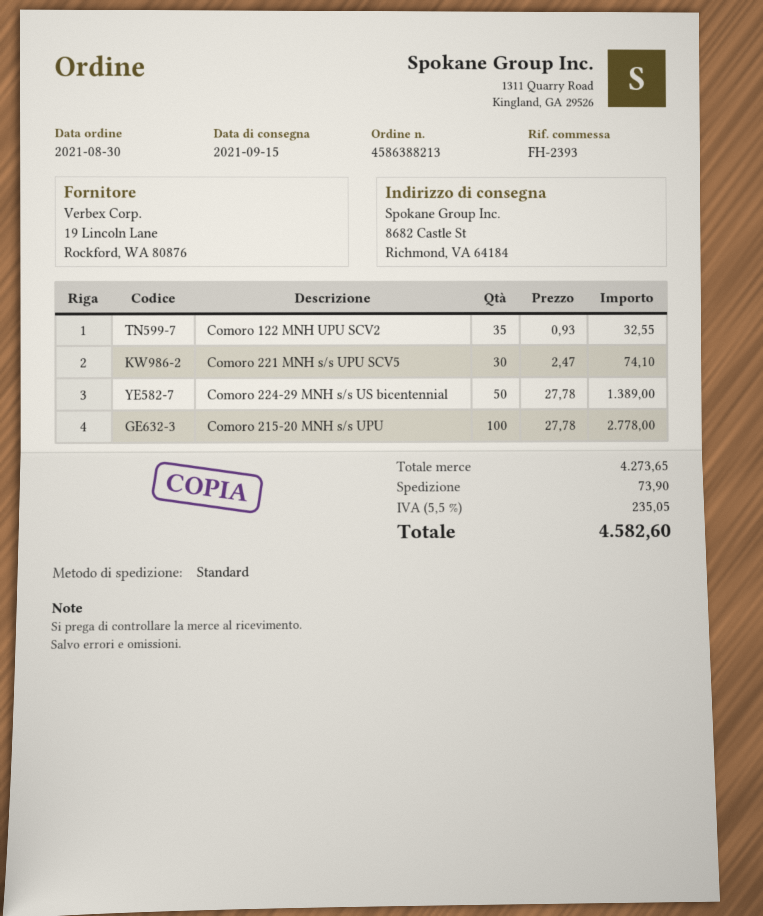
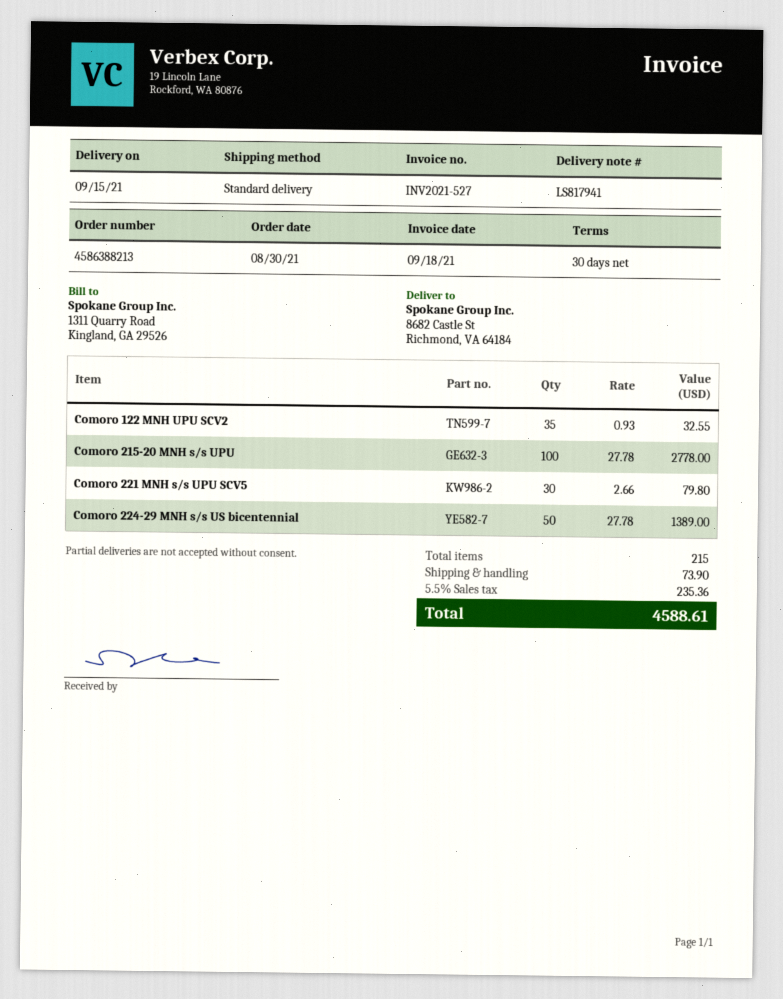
Comoro 221 MNH s/s UPU SCV5: 30 x 2.47 = 74.10 -> 30 x 2.66 = 79.80
tax: 5.5% = 235.05 -> 5.5% = 235.36
total: 4582.60 -> 4588.61

